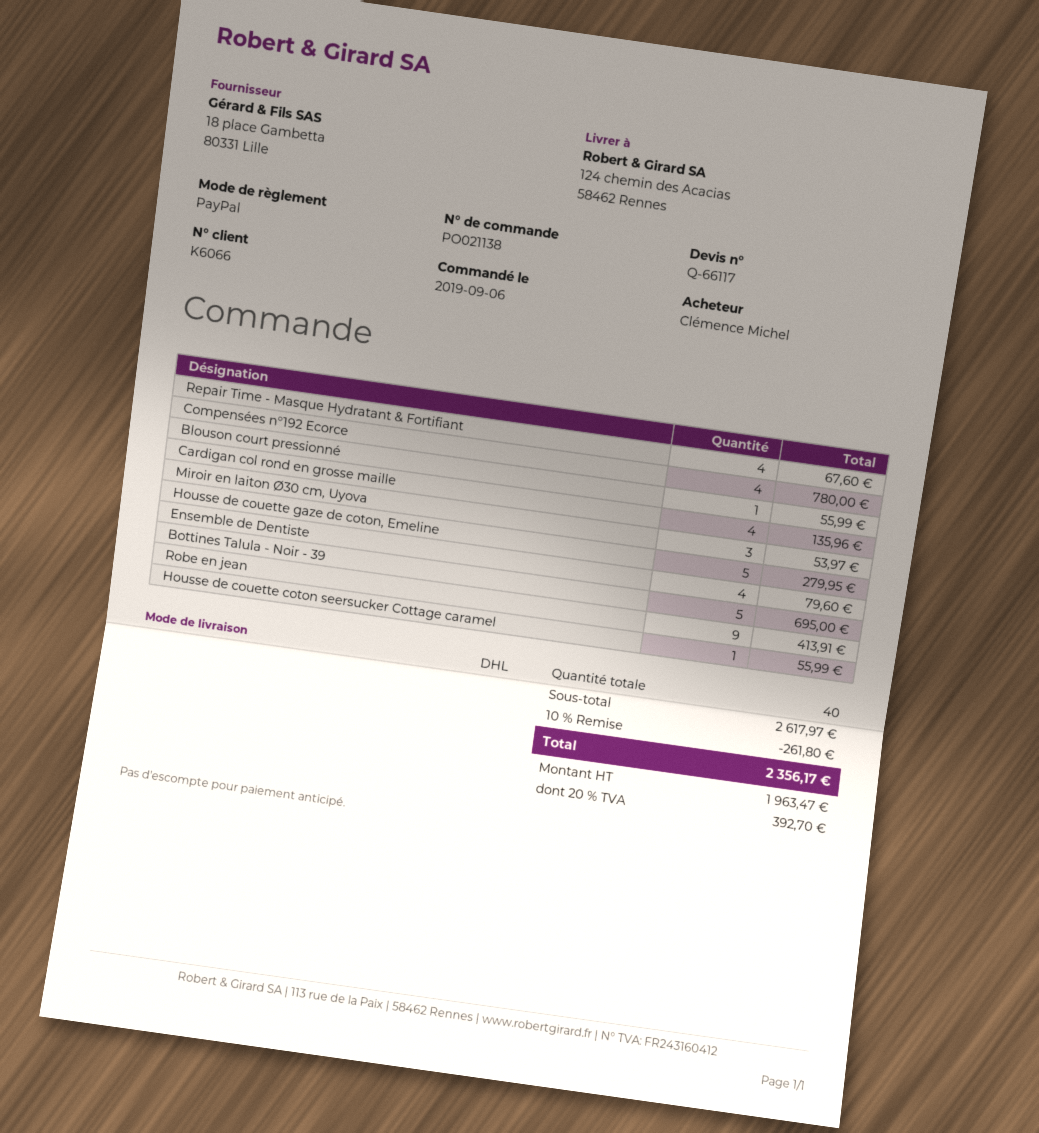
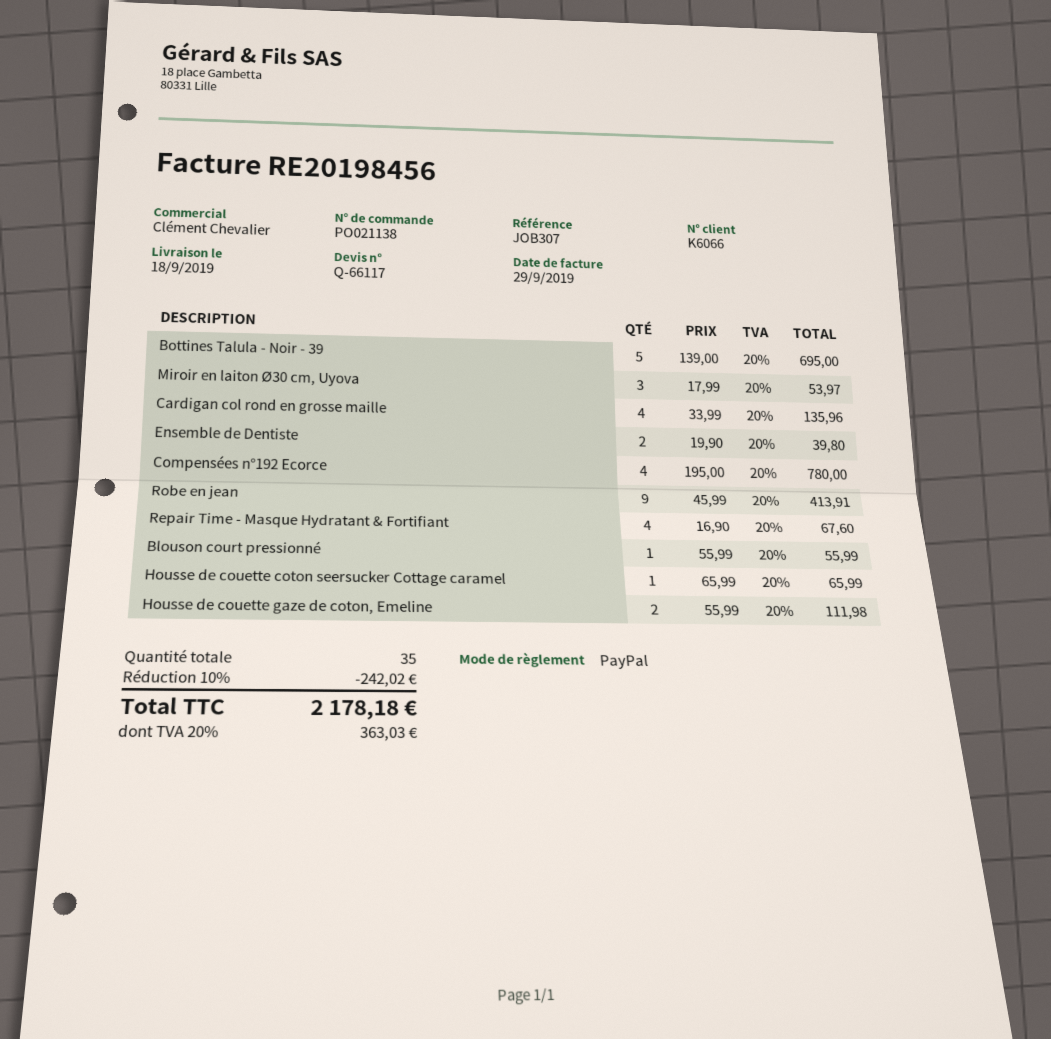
Housse de couette gaze de coton, Emeline: 5 for 279.95 -> 2 for 111.98
Ensemble de Dentiste: 4 for 79.60 -> 2 for 39.80
Housse de couette coton seersucker Cottage caramel: 1 for 55.99 -> 1 for 65.99
total quantity: 40 -> 35
discount: 10% = 261.80 -> 10% = 242.02
tax: 20% = 392.70 -> 20% = 363.03
total: 2356.17 -> 2178.18

